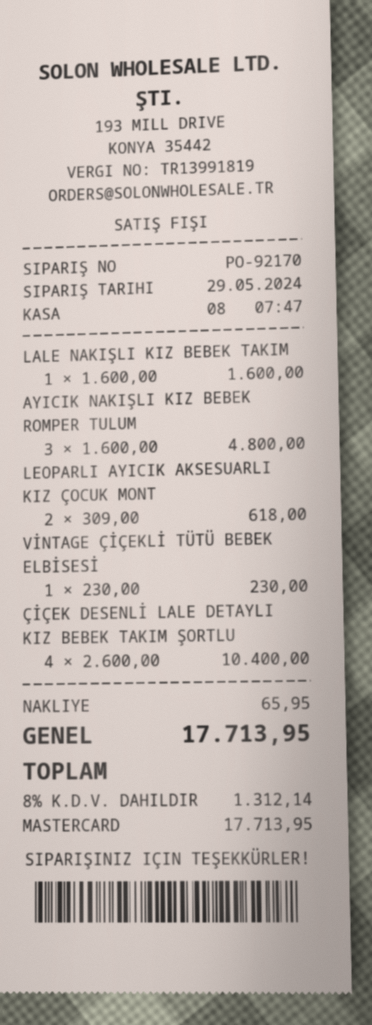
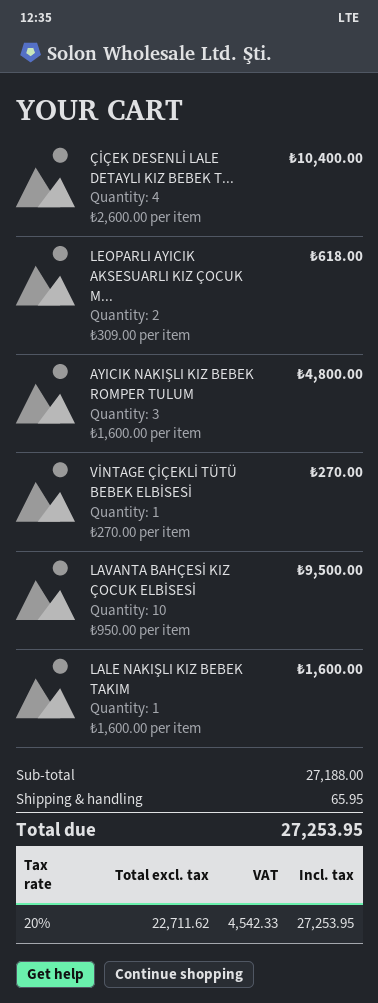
VİNTAGE ÇİÇEKLİ TÜTÜ BEBEK ELBİSESİ: 1 x 230.00 = 230.00 -> 1 x 270.00 = 270.00
LAVANTA BAHÇESİ KIZ ÇOCUK ELBİSESİ: none -> 10 x 950.00 = 9500.00
tax: 8% = 1312.14 -> 20% = 4542.33
total: 17713.95 -> 27253.95

